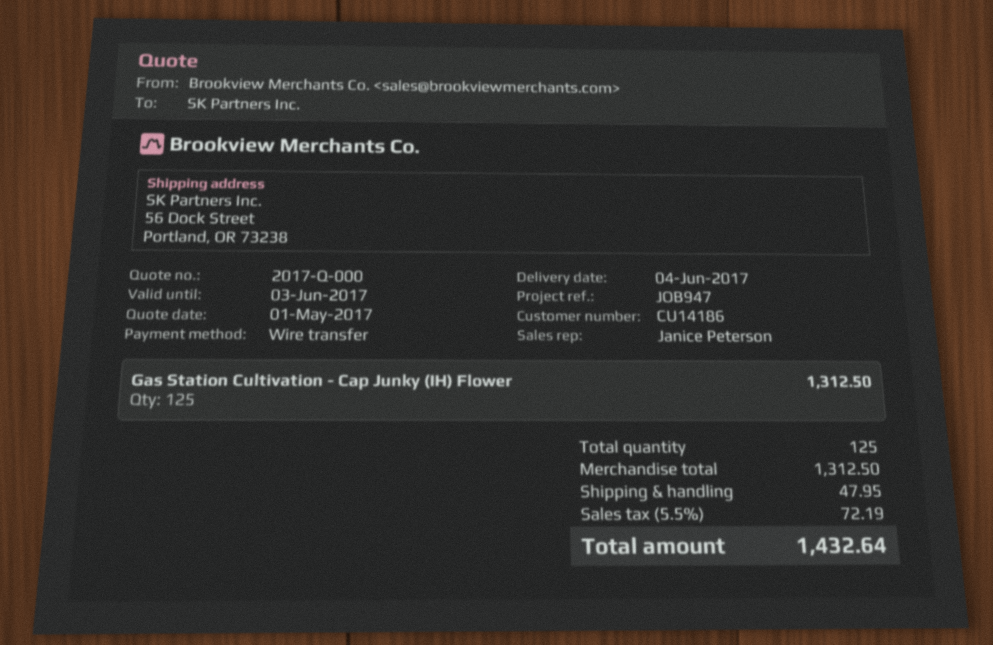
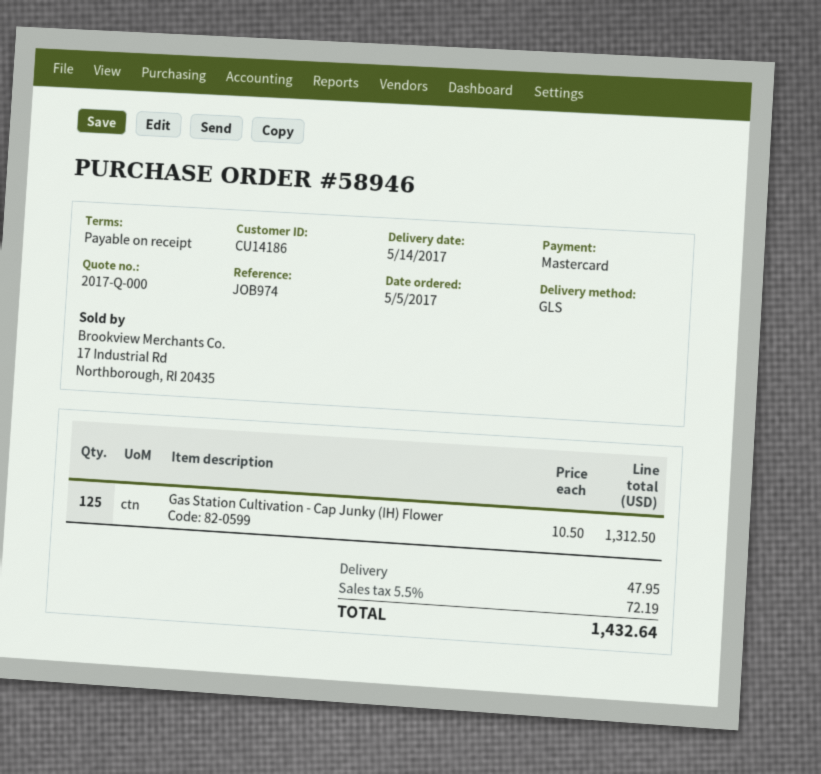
delivery date: 2017-06-04 -> 2017-05-14
reference: JOB947 -> JOB974
payment method: bank transfer -> Mastercard

